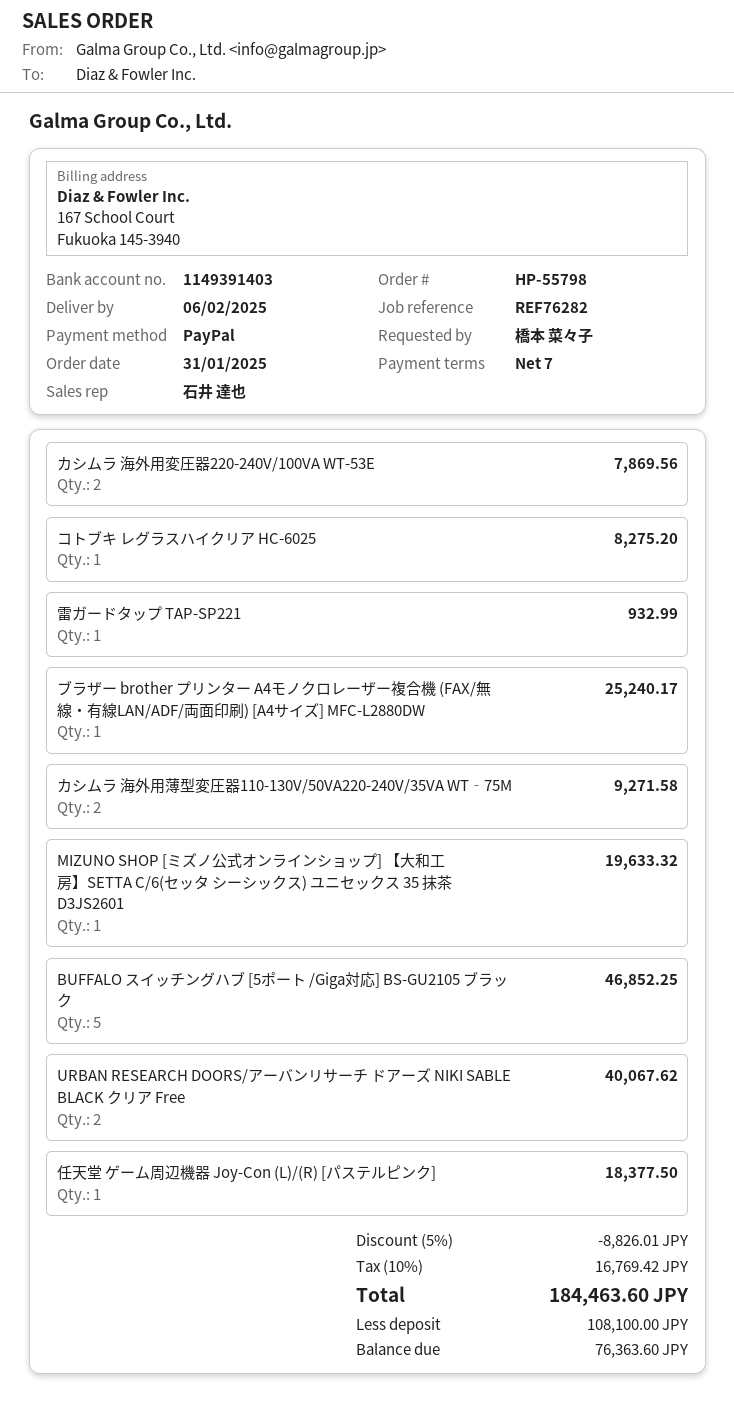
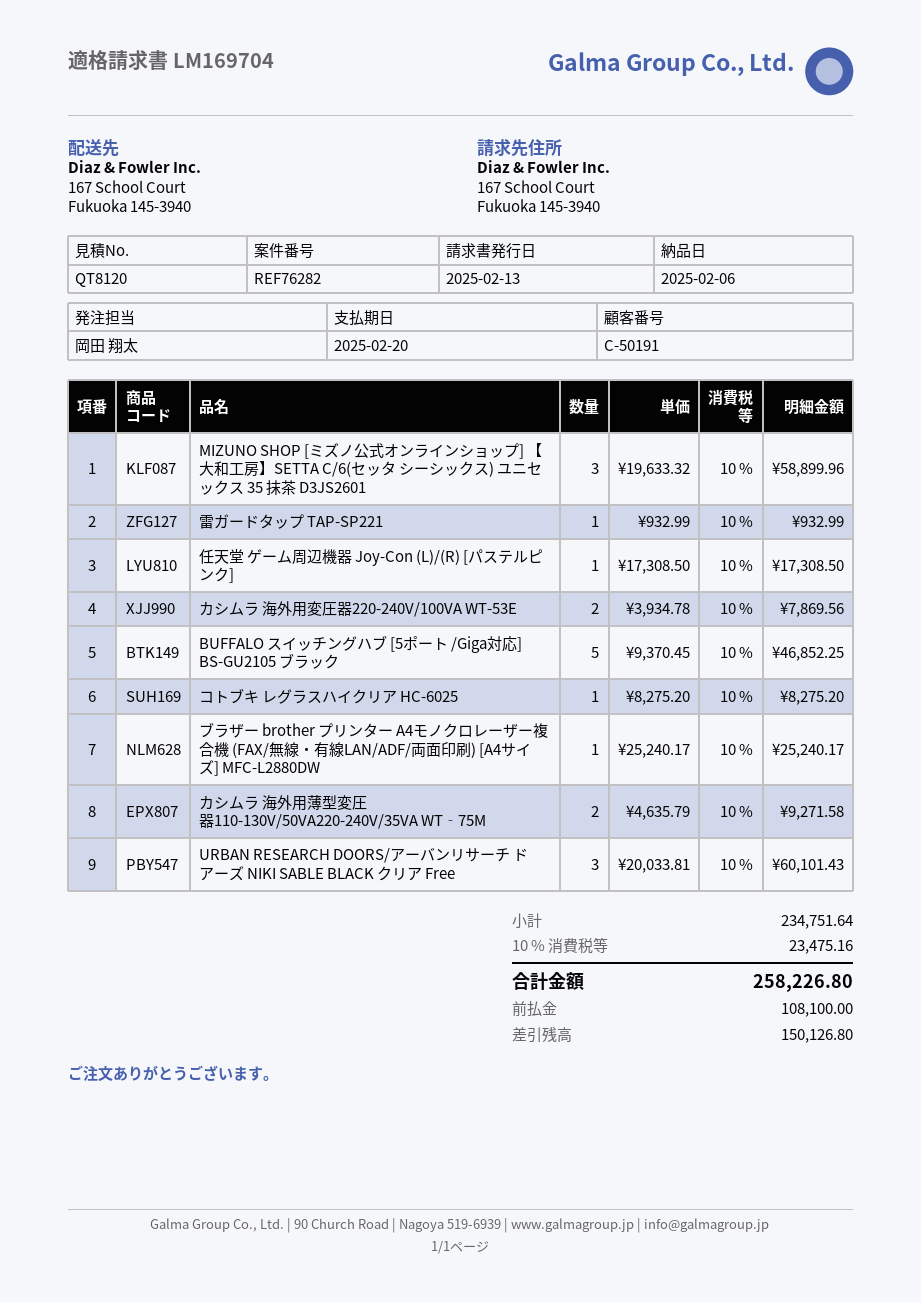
ordered by: 橋本 菜々子 -> 岡田 翔太
MIZUNO SHOP [ミズノ公式オンラインショップ] 【大和工房】SETTA C/6(セッタ シーシックス) ユニセックス 35 抹茶 D3JS2601: 1 for 19633.32 -> 3 for 58899.96
URBAN RESEARCH DOORS/アーバンリサーチ ドアーズ NIKI SABLE BLACK クリア Free: 2 for 40067.62 -> 3 for 60101.43
任天堂 ゲーム周辺機器 Joy-Con (L)/(R) [パステルピンク]: 1 for 18377.50 -> 1 for 17308.50
discount: 5% = 8826.01 -> none
tax: 10% = 16769.42 -> 10% = 23475.16
total: 184463.60 -> 258226.80
balance: 76363.60 -> 150126.80

